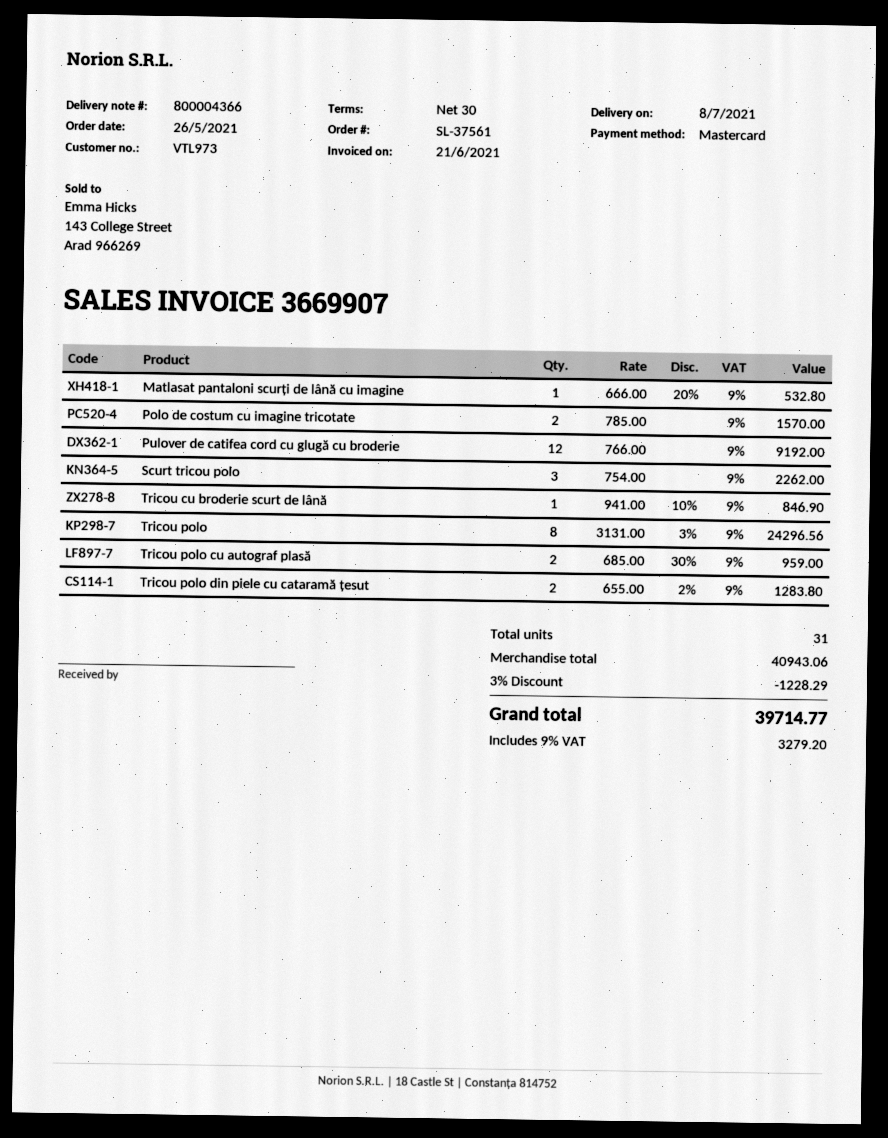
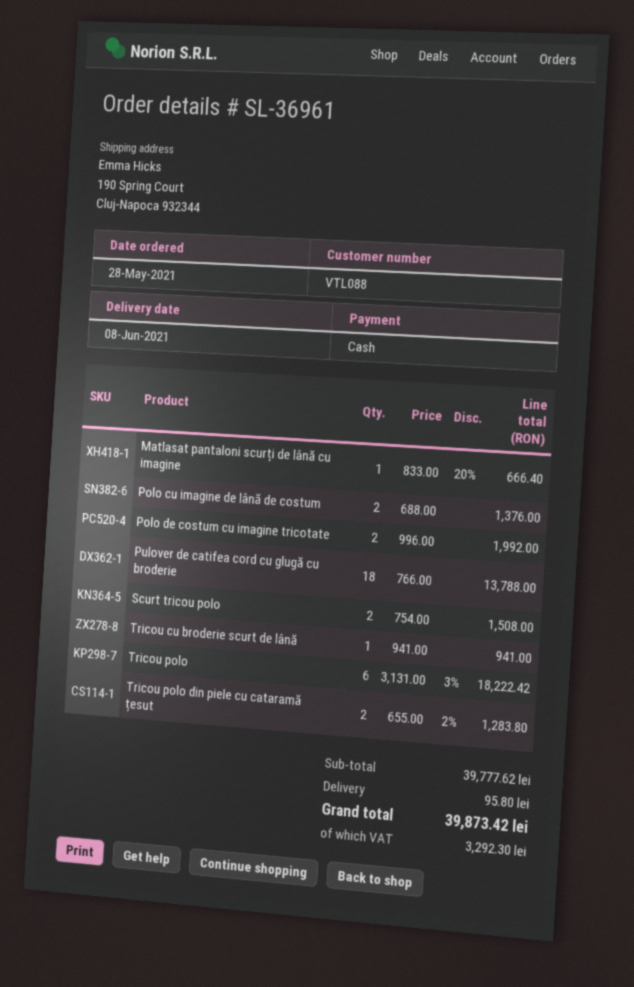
order number: SL-37561 -> SL-36961
order date: 2021-05-26 -> 2021-05-28
delivery date: 2021-07-08 -> 2021-06-08
customer number: VTL973 -> VTL088
payment method: Mastercard -> cash
Matlasat pantaloni scurți de lână cu imagine: 1 x 666.00 - 20% = 532.80 -> 1 x 833.00 - 20% = 666.40
Polo de costum cu imagine tricotate: 2 x 785.00 = 1570.00 -> 2 x 996.00 = 1992.00
Pulover de catifea cord cu glugă cu broderie: 12 x 766.00 = 9192.00 -> 18 x 766.00 = 13788.00
Scurt tricou polo: 3 x 754.00 = 2262.00 -> 2 x 754.00 = 1508.00
Tricou cu broderie scurt de lână: 1 x 941.00 - 10% = 846.90 -> 1 x 941.00 = 941.00
Tricou polo: 8 x 3131.00 - 3% = 24296.56 -> 6 x 3131.00 - 3% = 18222.42
Tricou polo cu autograf plasă: 2 x 685.00 - 30% = 959.00 -> none
Polo cu imagine de lână de costum: none -> 2 x 688.00 = 1376.00
subtotal: 40943.06 -> 39777.62
discount: 3% = 1228.29 -> none
shipping: none -> 95.80
tax: 3279.20 -> 3292.30
total: 39714.77 -> 39873.42

